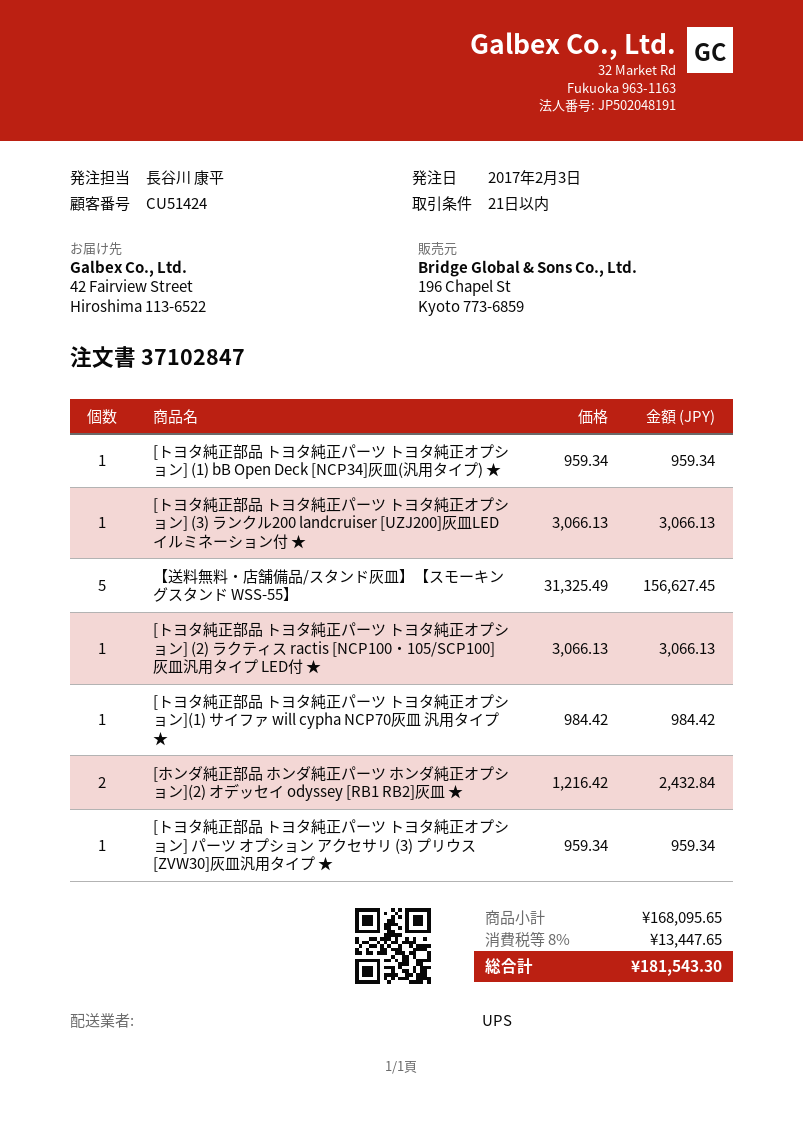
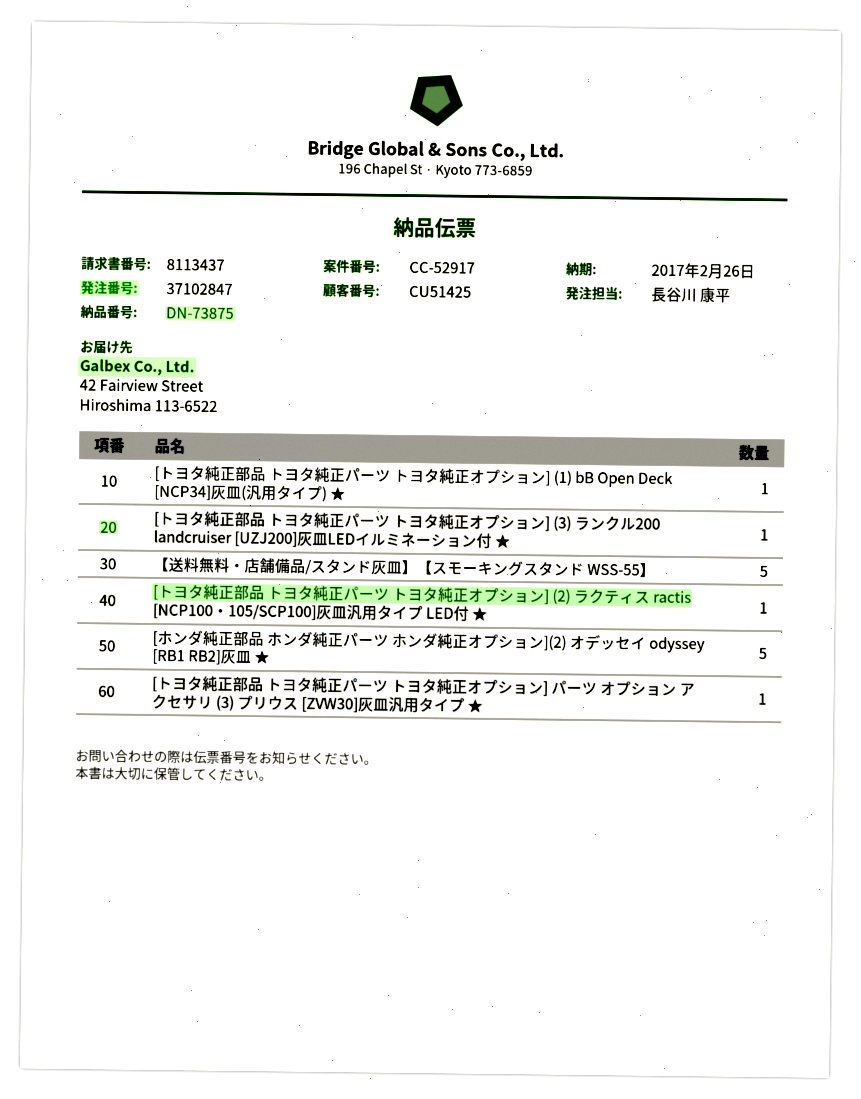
customer number: CU51424 -> CU51425
[トヨタ純正部品 トヨタ純正パーツ トヨタ純正オプション](1) サイファ will cypha NCP70灰皿 汎用タイプ ★: 1 -> none
[ホンダ純正部品 ホンダ純正パーツ ホンダ純正オプション](2) オデッセイ odyssey [RB1 RB2]灰皿 ★: 2 -> 5

